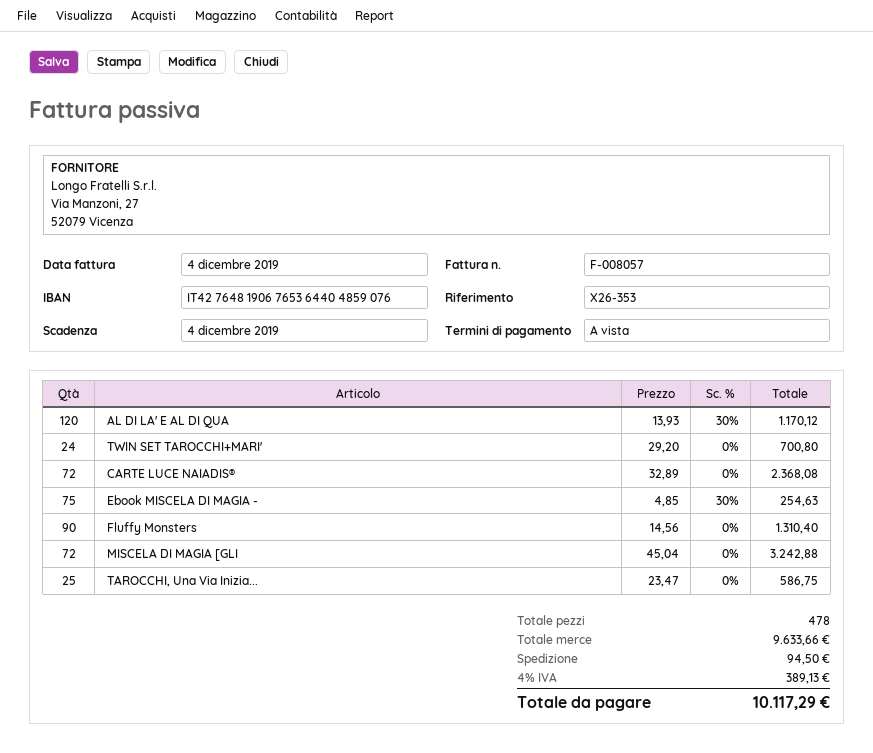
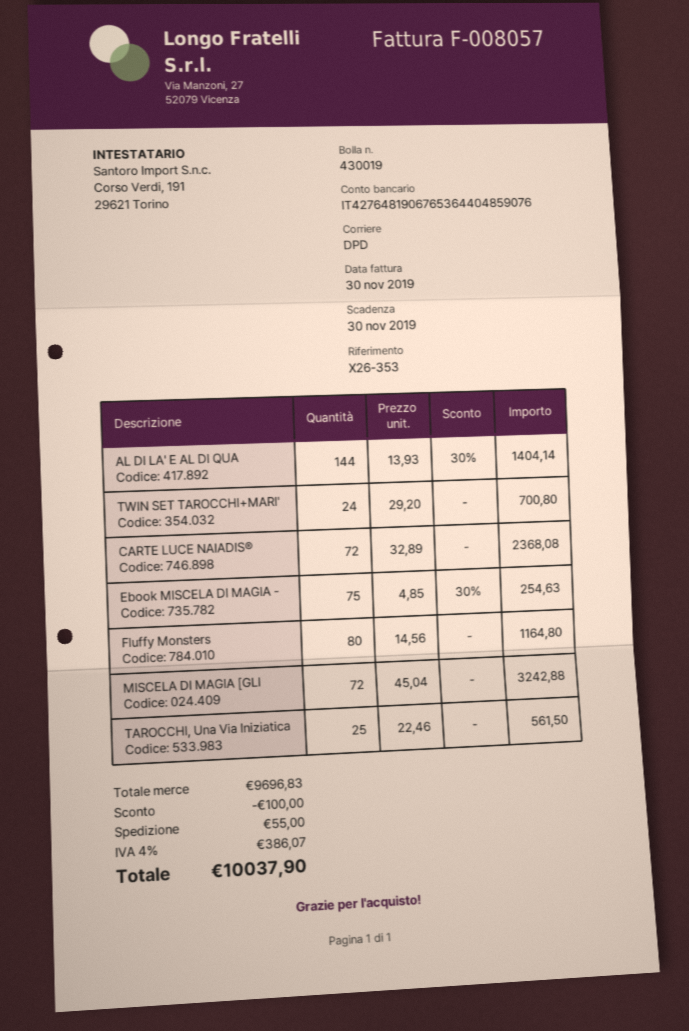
invoice date: 2019-12-04 -> 2019-11-30
due date: 2019-12-04 -> 2019-11-30
AL DI LA' E AL DI QUA: 120 x 13.93 - 30% = 1170.12 -> 144 x 13.93 - 30% = 1404.14
Fluffy Monsters: 90 x 14.56 = 1310.40 -> 80 x 14.56 = 1164.80
TAROCCHI, Una Via Inizia...: 25 x 23.47 = 586.75 -> 25 x 22.46 = 561.50
subtotal: 9633.66 -> 9696.83
discount: none -> 100.00
shipping: 94.50 -> 55.00
tax: 4% = 389.13 -> 4% = 386.07
total: 10117.29 -> 10037.90

